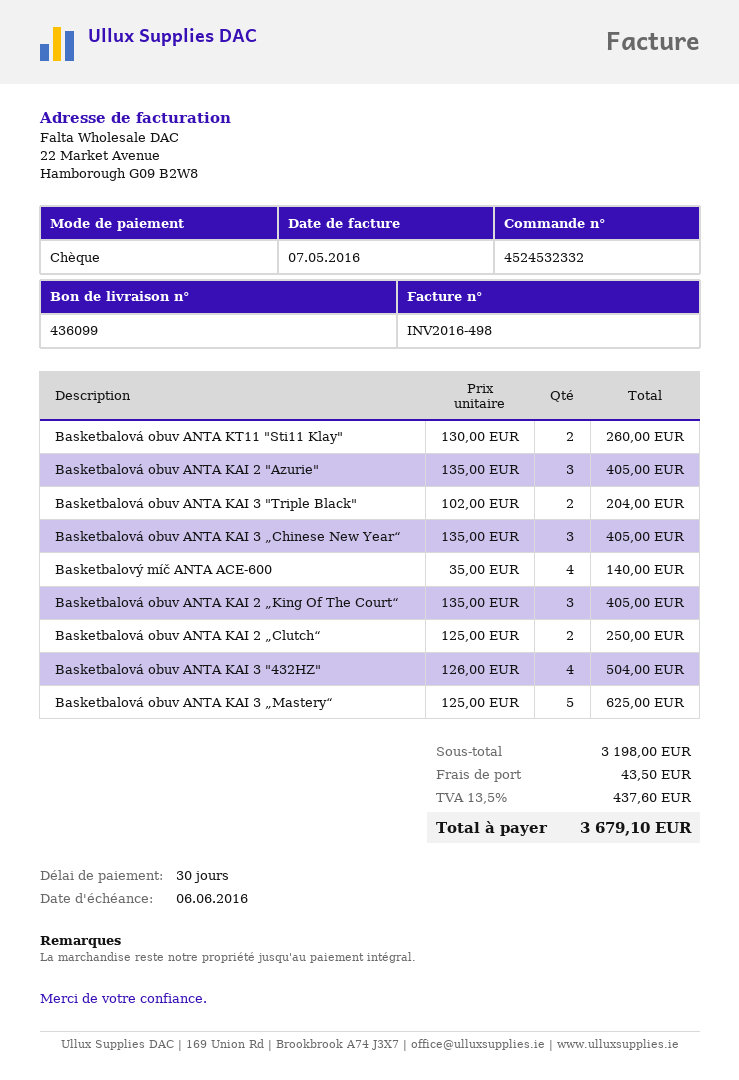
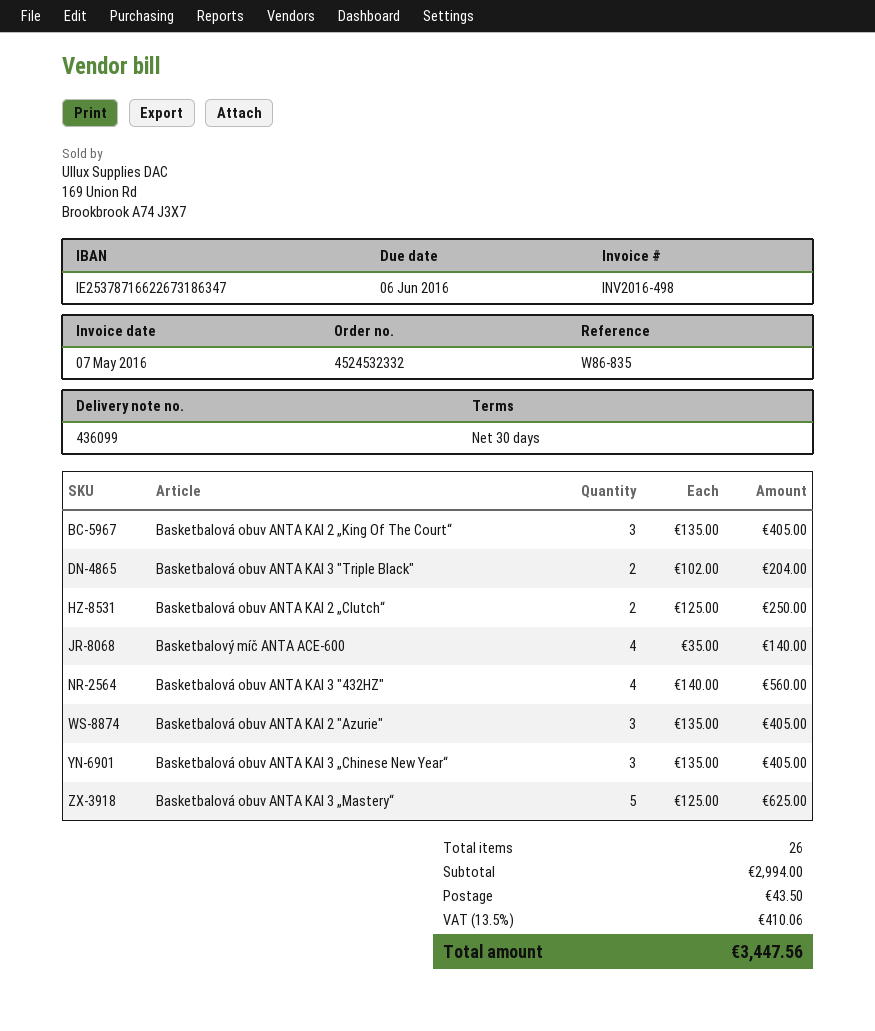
Basketbalová obuv ANTA KT11 "Sti11 Klay": 2 x 130.00 = 260.00 -> none
Basketbalová obuv ANTA KAI 3 "432HZ": 4 x 126.00 = 504.00 -> 4 x 140.00 = 560.00
subtotal: 3198.00 -> 2994.00
tax: 13.5% = 437.60 -> 13.5% = 410.06
total: 3679.10 -> 3447.56

